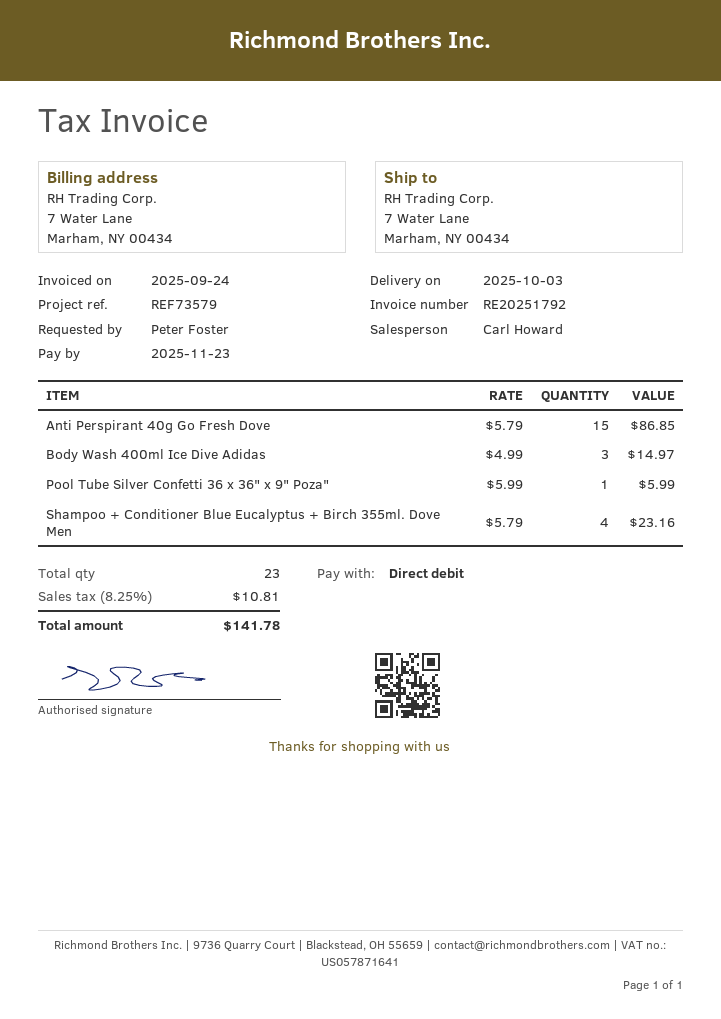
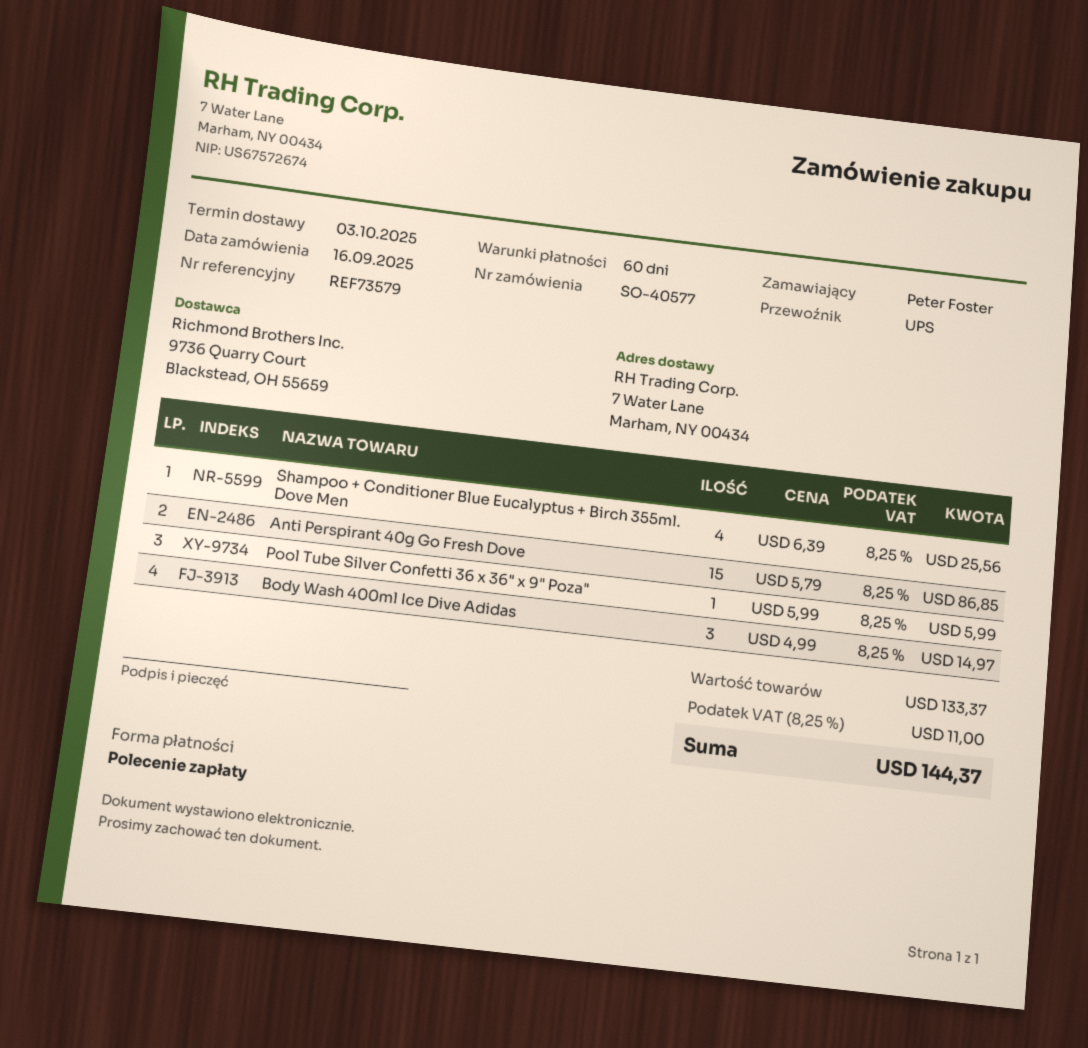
Shampoo + Conditioner Blue Eucalyptus + Birch 355ml. Dove Men: 4 x 5.79 = 23.16 -> 4 x 6.39 = 25.56
tax: 8.25% = 10.81 -> 8.25% = 11.00
total: 141.78 -> 144.37

